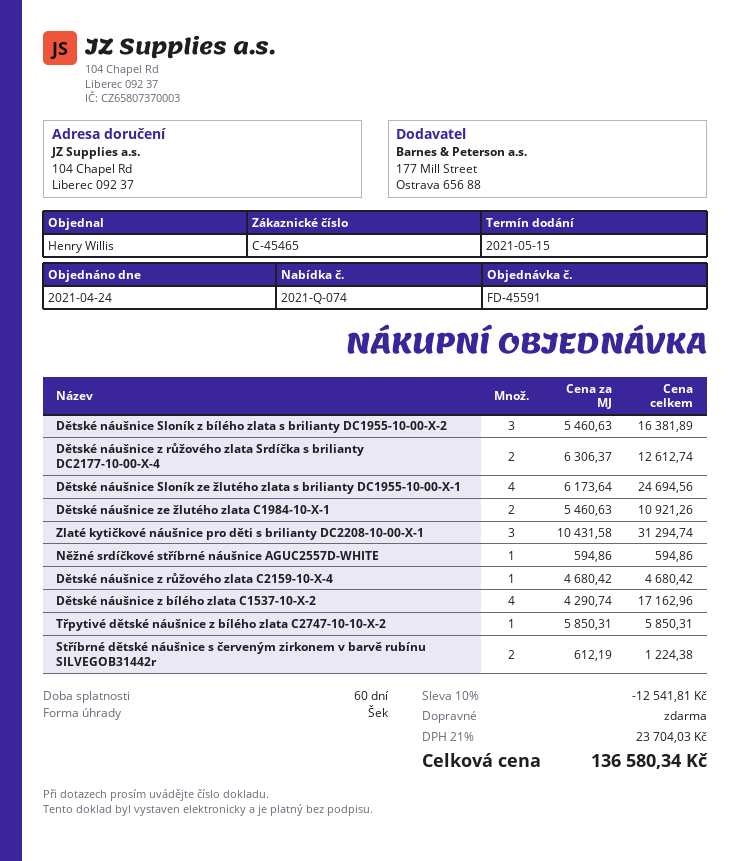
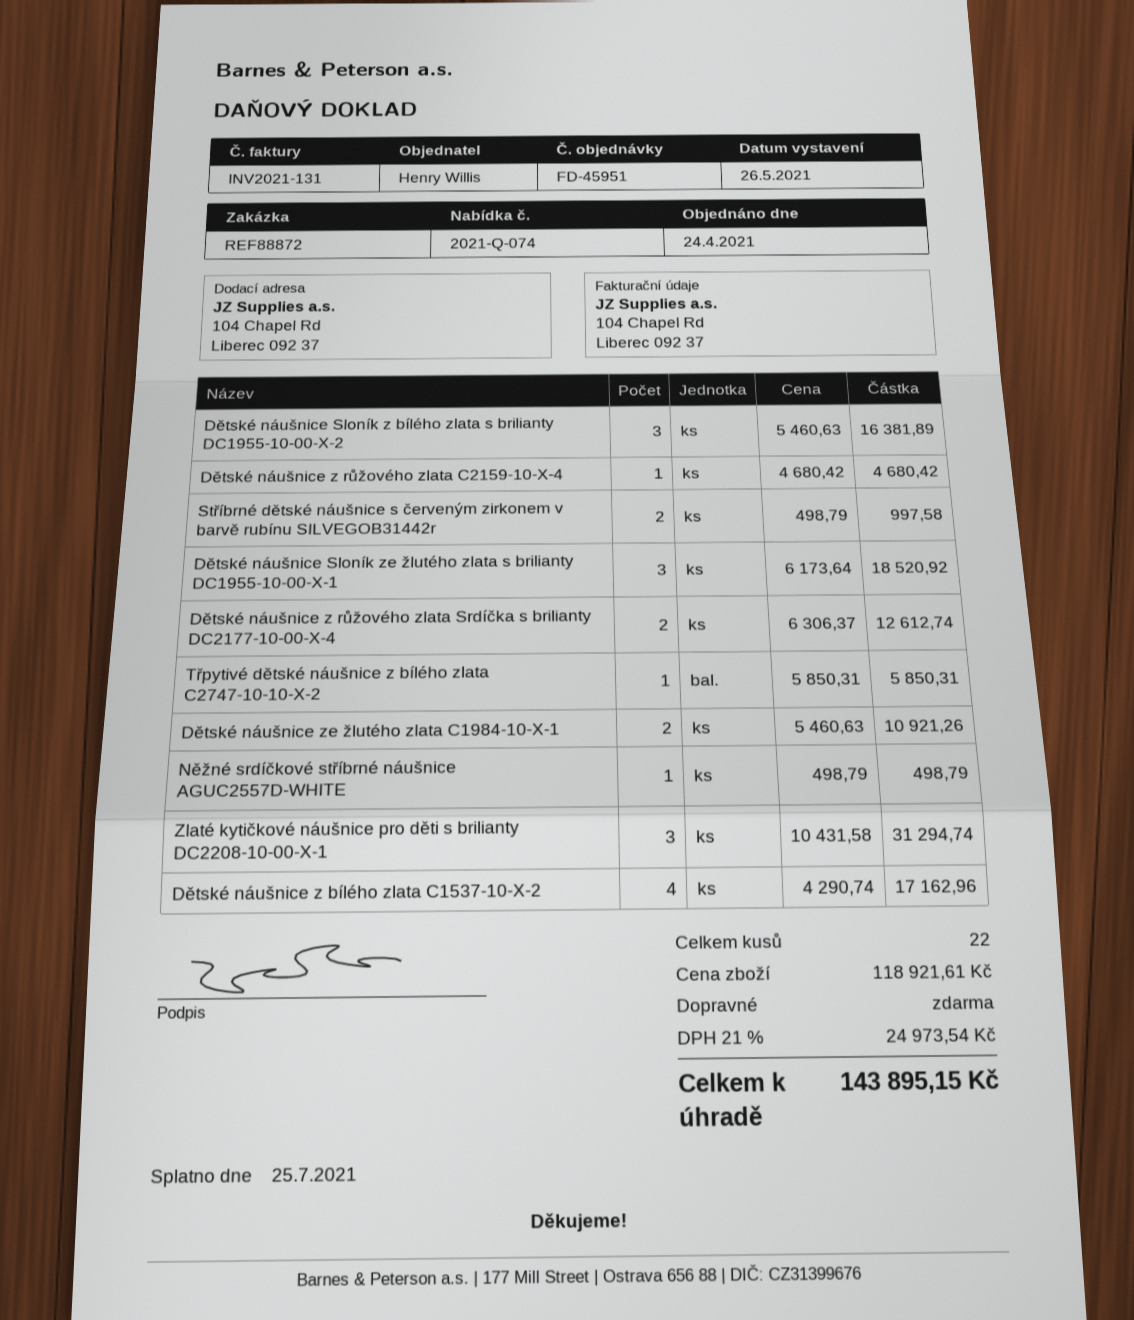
order number: FD-45591 -> FD-45951
Dětské náušnice Sloník ze žlutého zlata s brilianty DC1955-10-00-X-1: 4 x 6173.64 = 24694.56 -> 3 x 6173.64 = 18520.92
Něžné srdíčkové stříbrné náušnice AGUC2557D-WHITE: 1 x 594.86 = 594.86 -> 1 x 498.79 = 498.79
Stříbrné dětské náušnice s červeným zirkonem v barvě rubínu SILVEGOB31442r: 2 x 612.19 = 1224.38 -> 2 x 498.79 = 997.58
discount: 10% = 12541.81 -> none
tax: 21% = 23704.03 -> 21% = 24973.54
total: 136580.34 -> 143895.15

